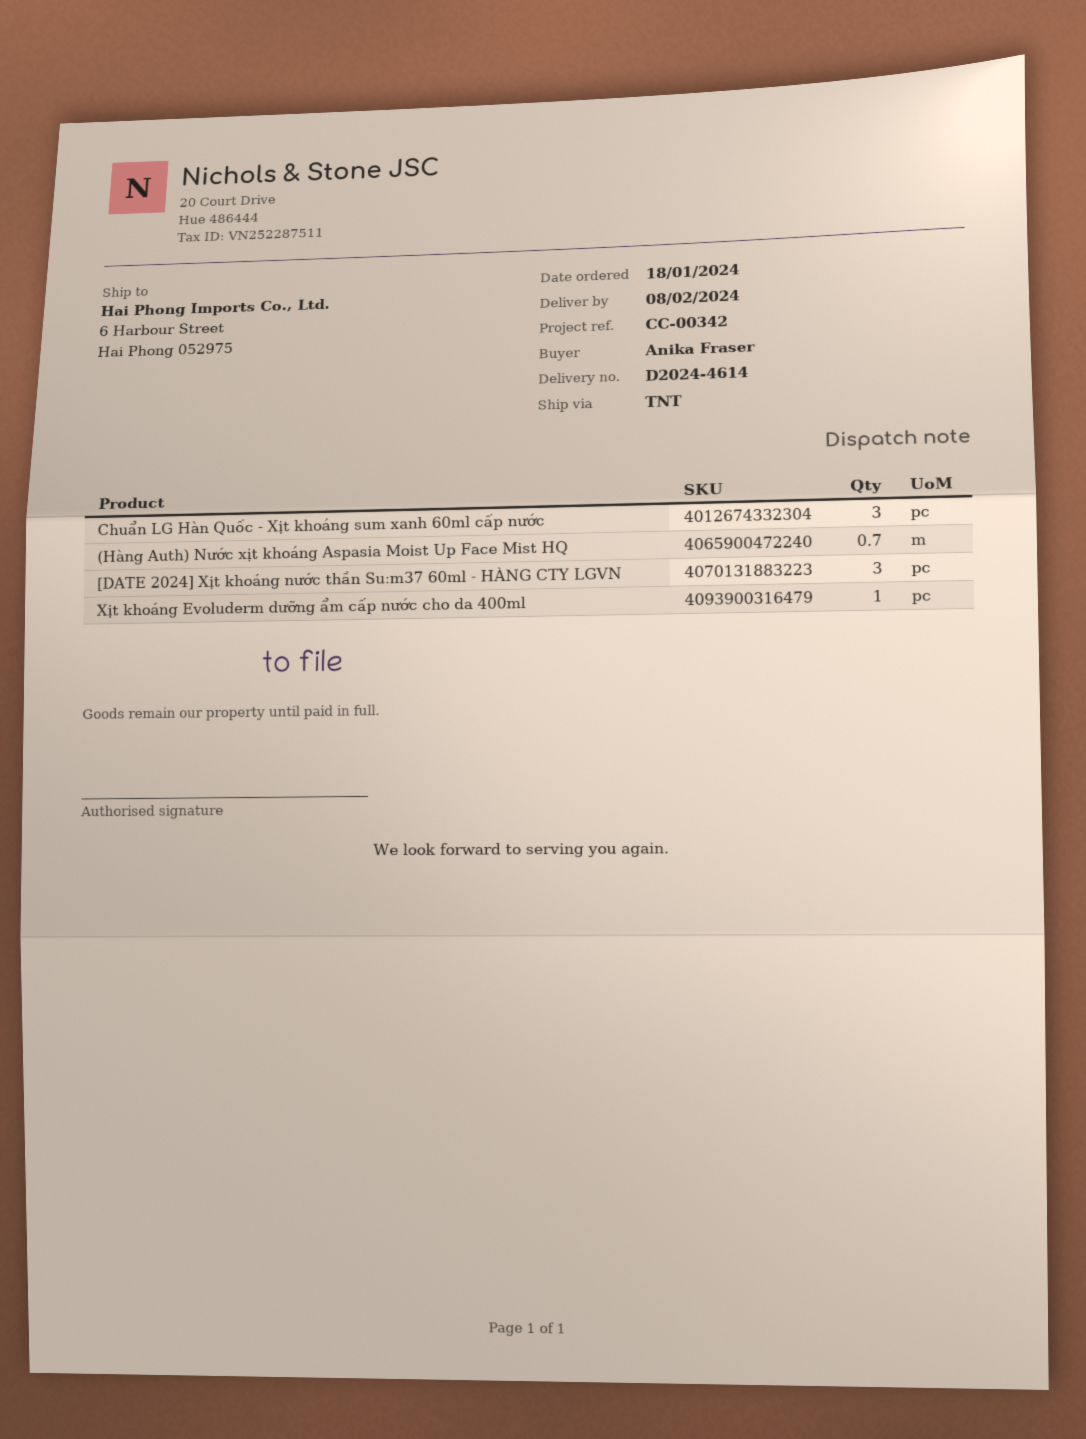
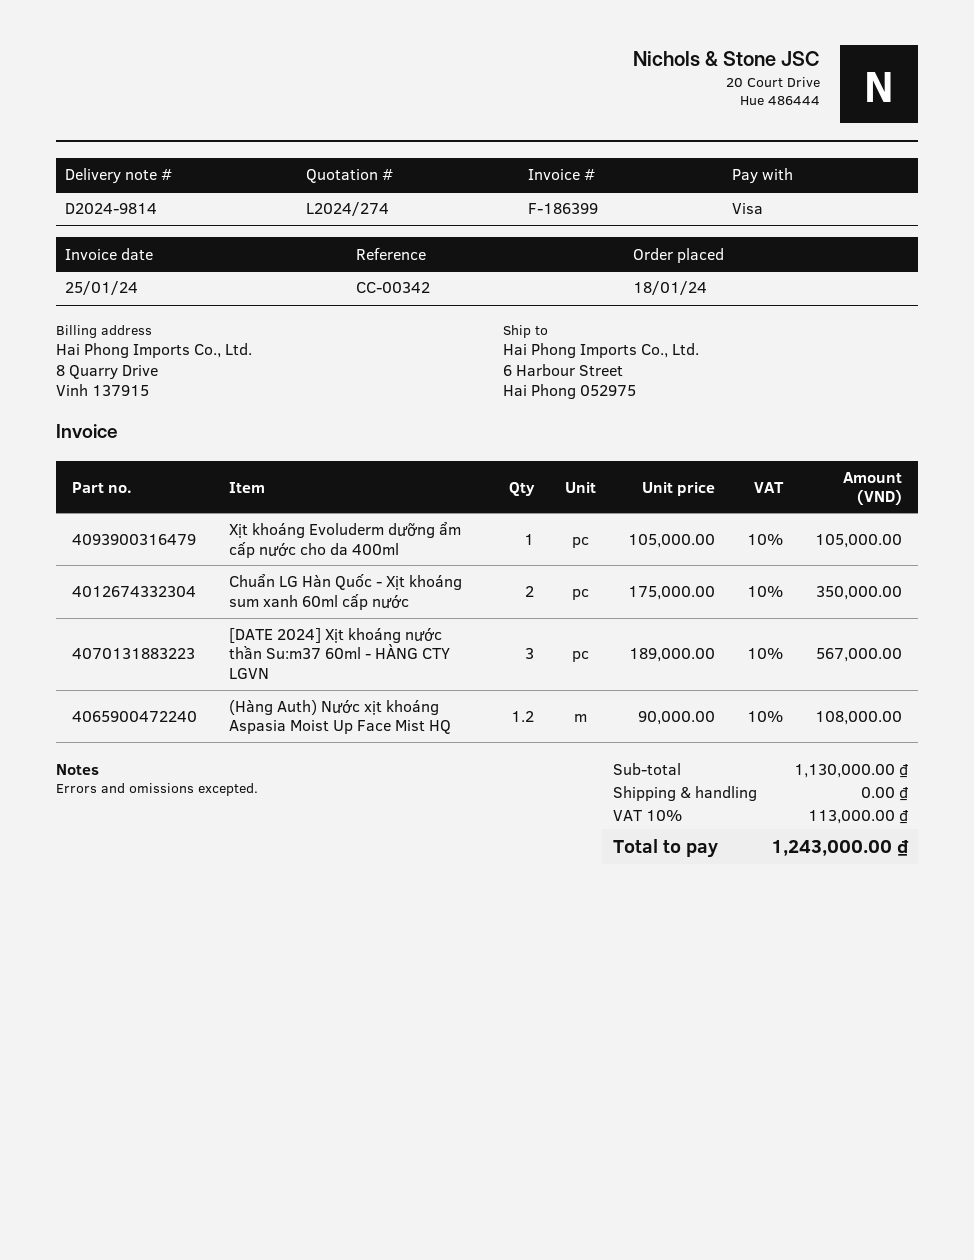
delivery note number: D2024-4614 -> D2024-9814
Chuẩn LG Hàn Quốc - Xịt khoáng sum xanh 60ml cấp nước: 3 -> 2
(Hàng Auth) Nước xịt khoáng Aspasia Moist Up Face Mist HQ: 0.7 -> 1.2

